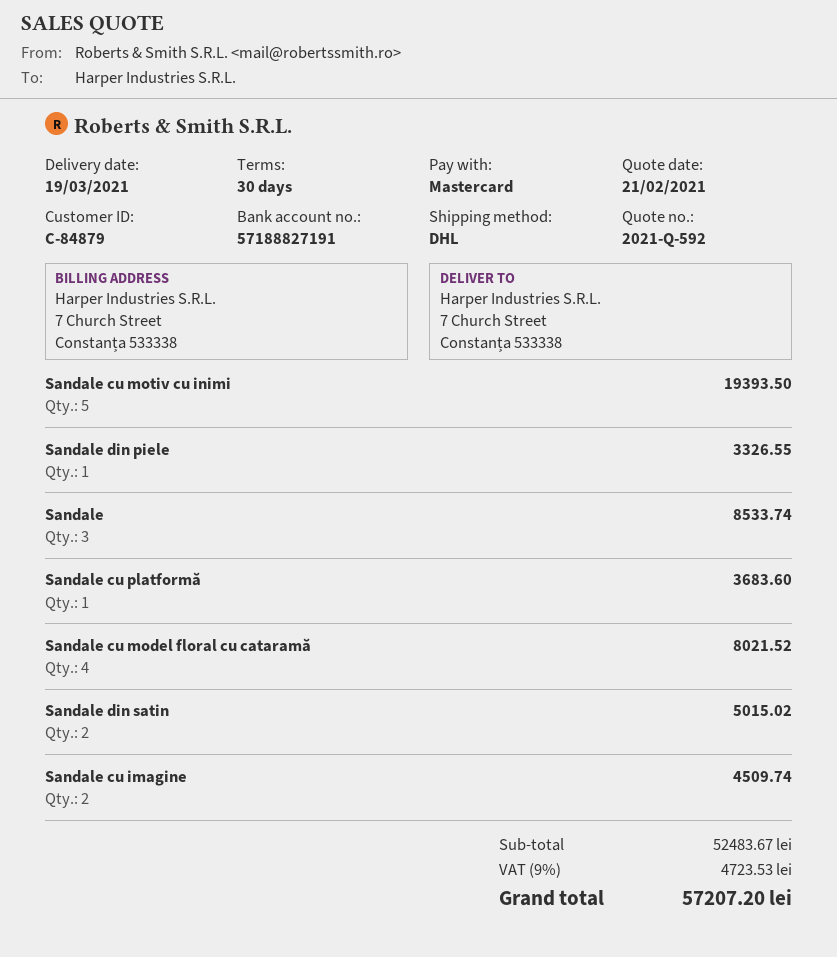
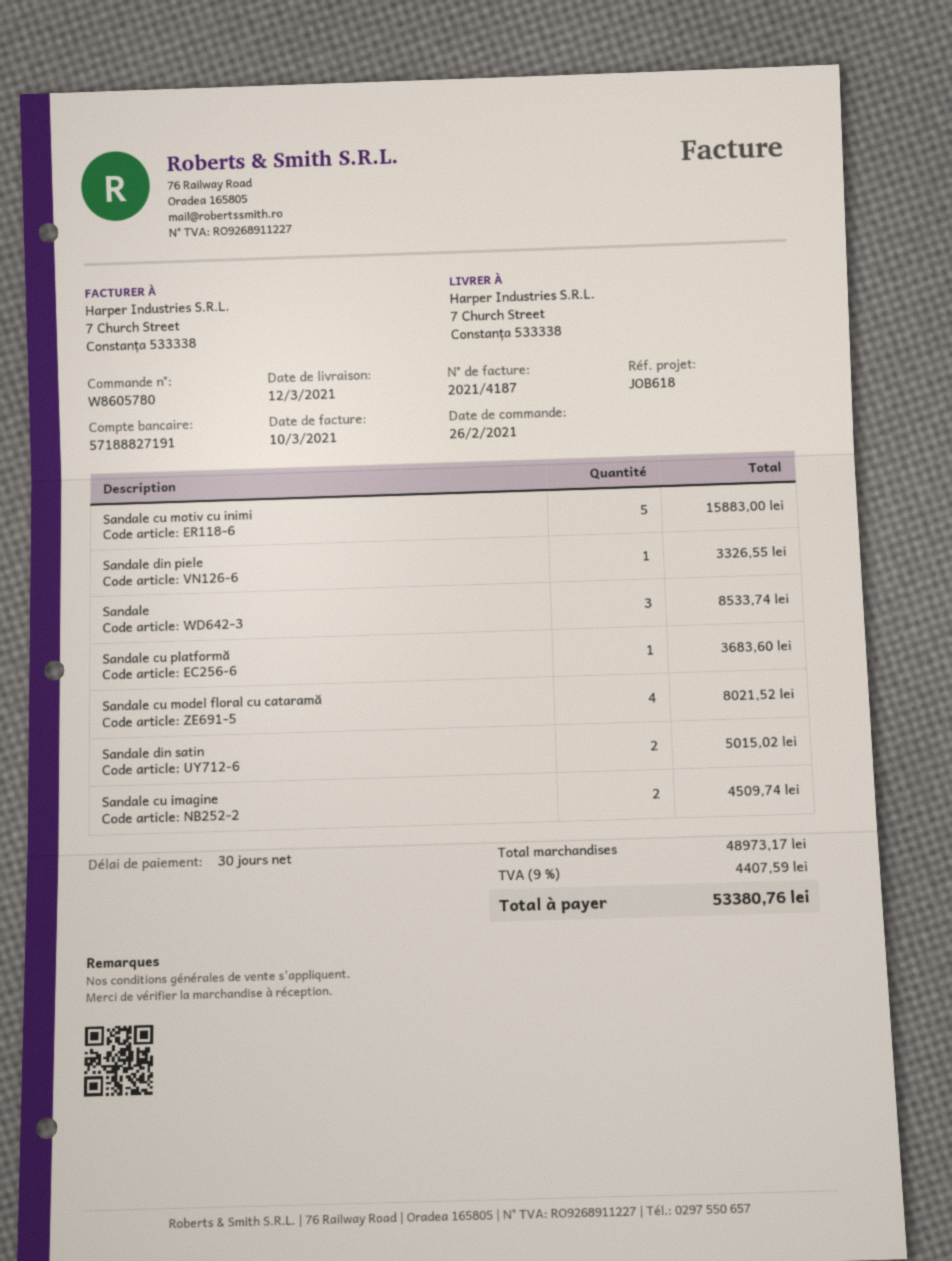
delivery date: 2021-03-19 -> 2021-03-12
Sandale cu motiv cu inimi: 5 for 19393.50 -> 5 for 15883.00
subtotal: 52483.67 -> 48973.17
tax: 9% = 4723.53 -> 9% = 4407.59
total: 57207.20 -> 53380.76

